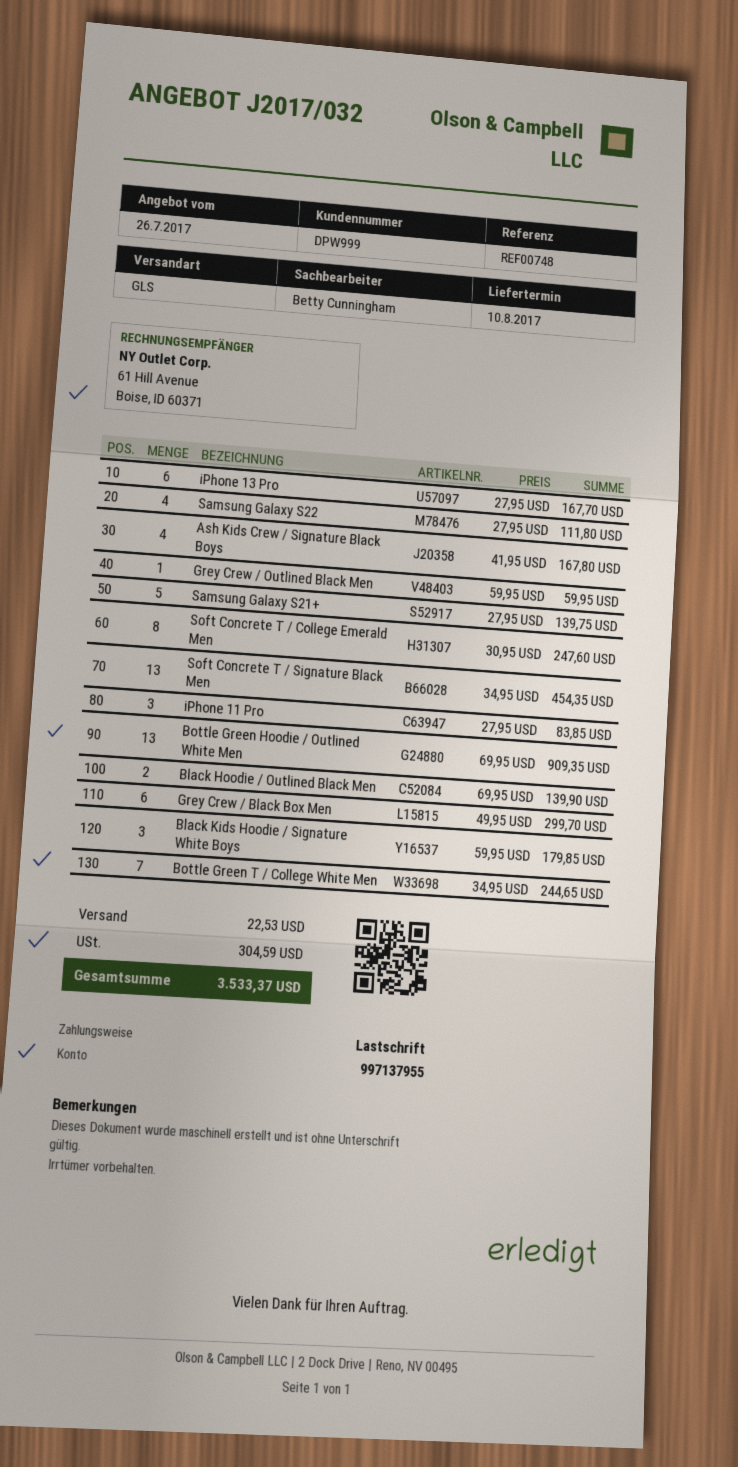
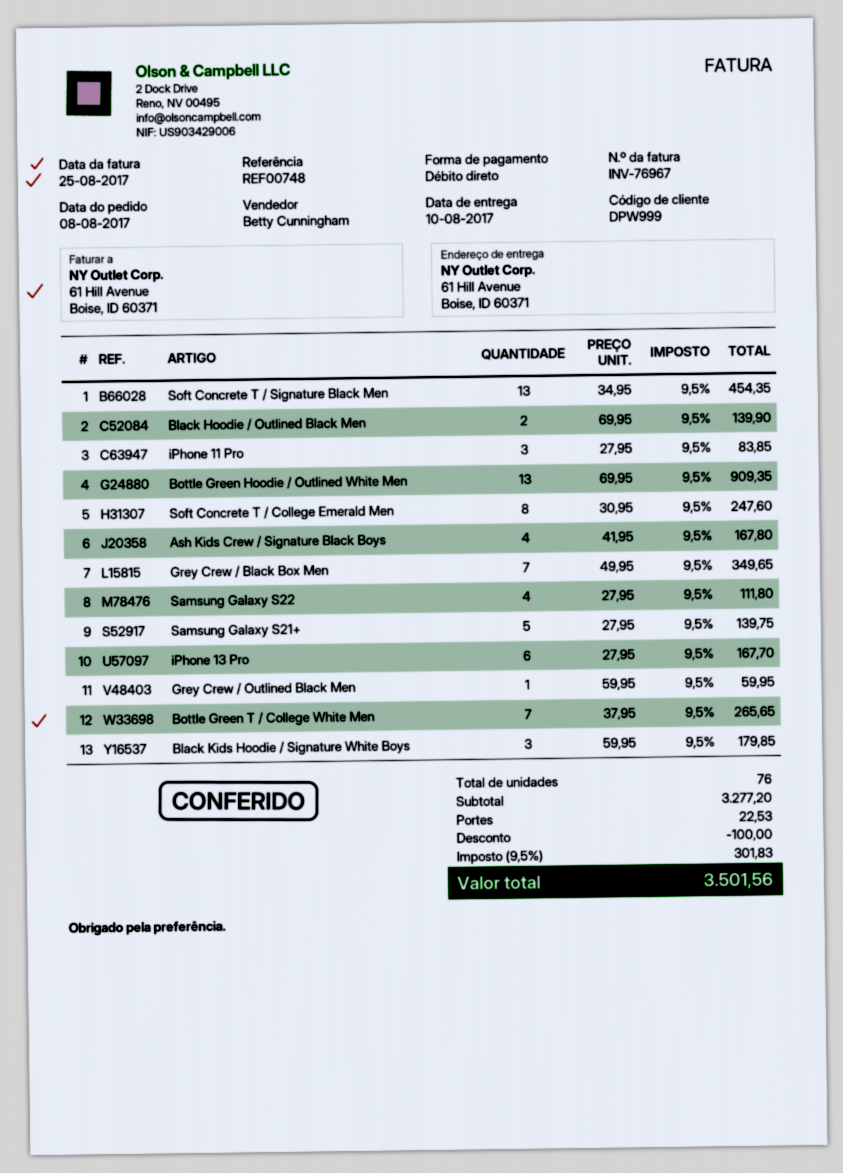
Grey Crew / Black Box Men: 6 x 49.95 = 299.70 -> 7 x 49.95 = 349.65
Bottle Green T / College White Men: 7 x 34.95 = 244.65 -> 7 x 37.95 = 265.65
discount: none -> 100.00
tax: 304.59 -> 301.83
total: 3533.37 -> 3501.56

